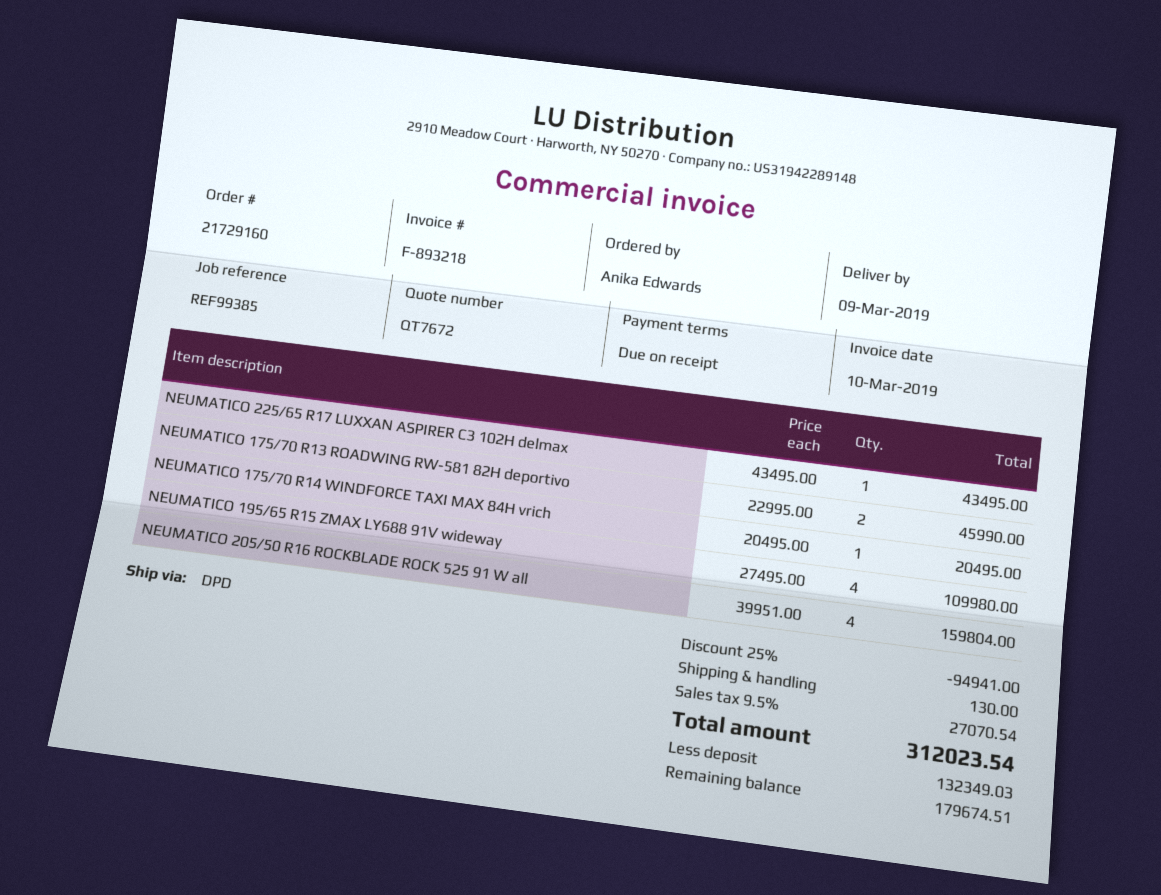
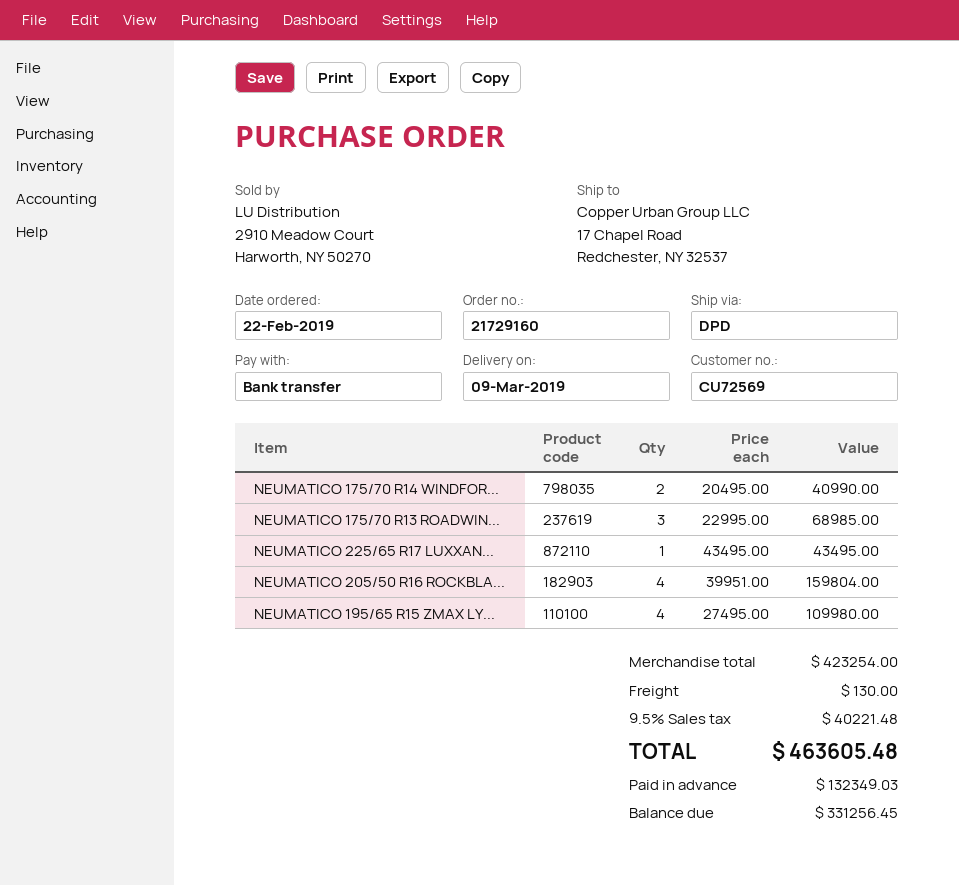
NEUMATICO 175/70 R13 ROADWING RW-581 82H deportivo: 2 x 22995.00 = 45990.00 -> 3 x 22995.00 = 68985.00
NEUMATICO 175/70 R14 WINDFORCE TAXI MAX 84H vrich: 1 x 20495.00 = 20495.00 -> 2 x 20495.00 = 40990.00
discount: 25% = 94941.00 -> none
tax: 9.5% = 27070.54 -> 9.5% = 40221.48
total: 312023.54 -> 463605.48
balance: 179674.51 -> 331256.45

